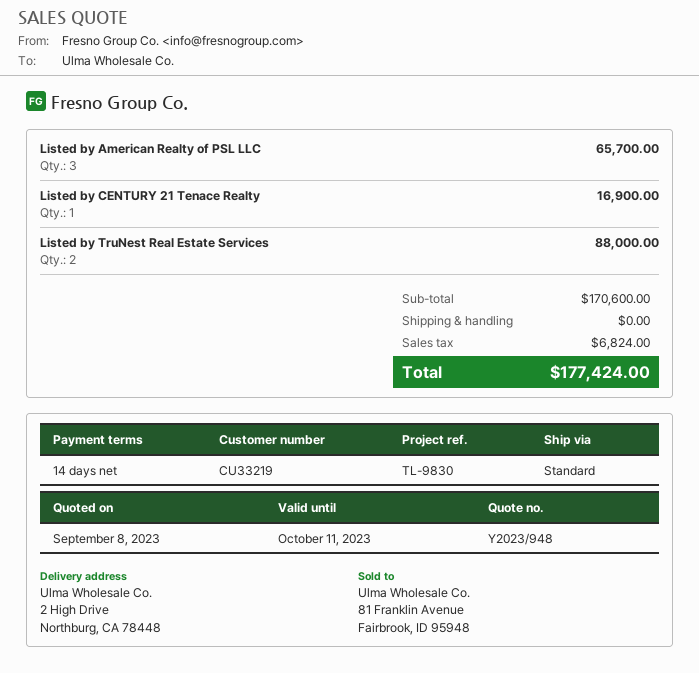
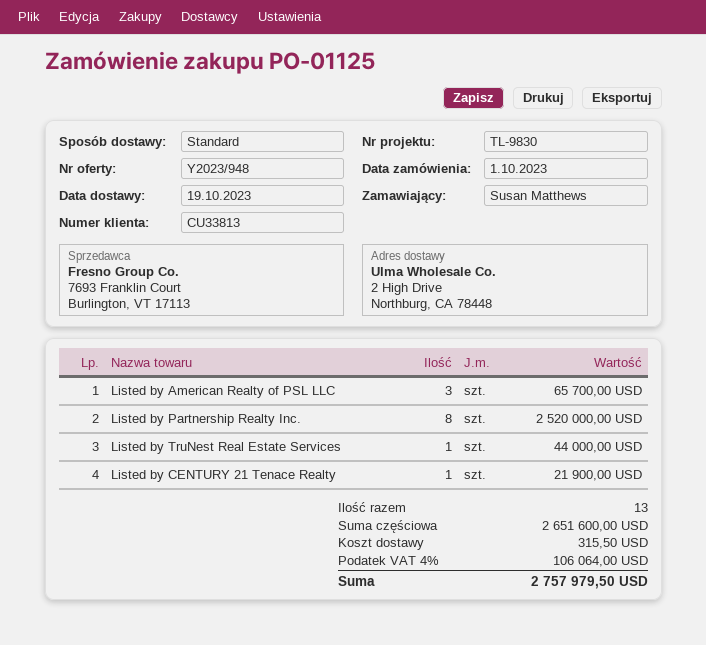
customer number: CU33219 -> CU33813
Listed by CENTURY 21 Tenace Realty: 1 for 16900.00 -> 1 for 21900.00
Listed by TruNest Real Estate Services: 2 for 88000.00 -> 1 for 44000.00
Listed by Partnership Realty Inc.: none -> 8 for 2520000.00
subtotal: 170600.00 -> 2651600.00
shipping: 0.00 -> 315.50
tax: 6824.00 -> 106064.00
total: 177424.00 -> 2757979.50

